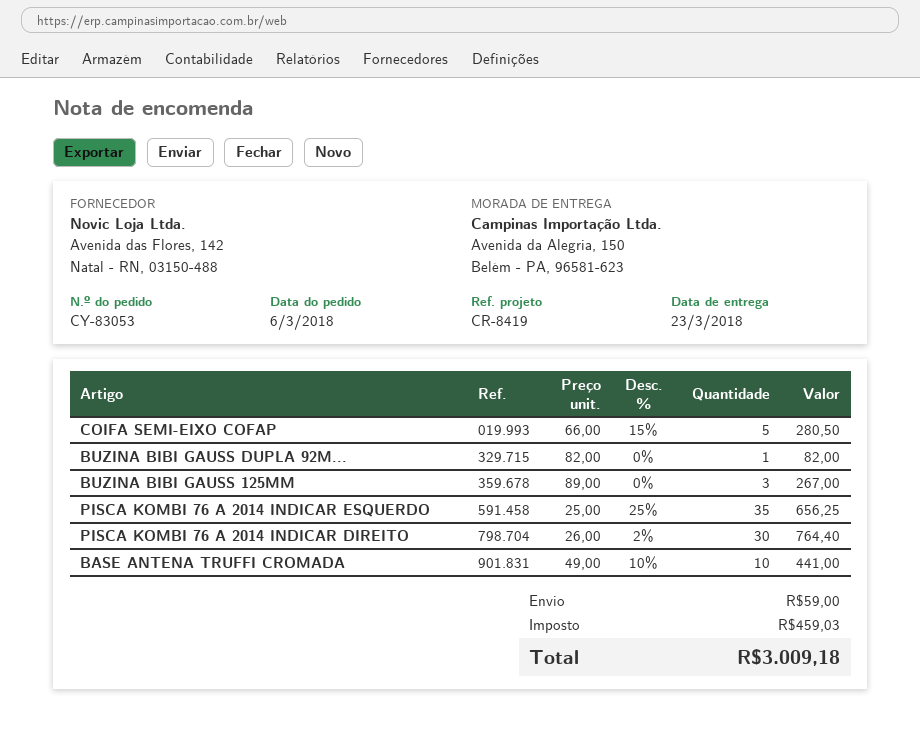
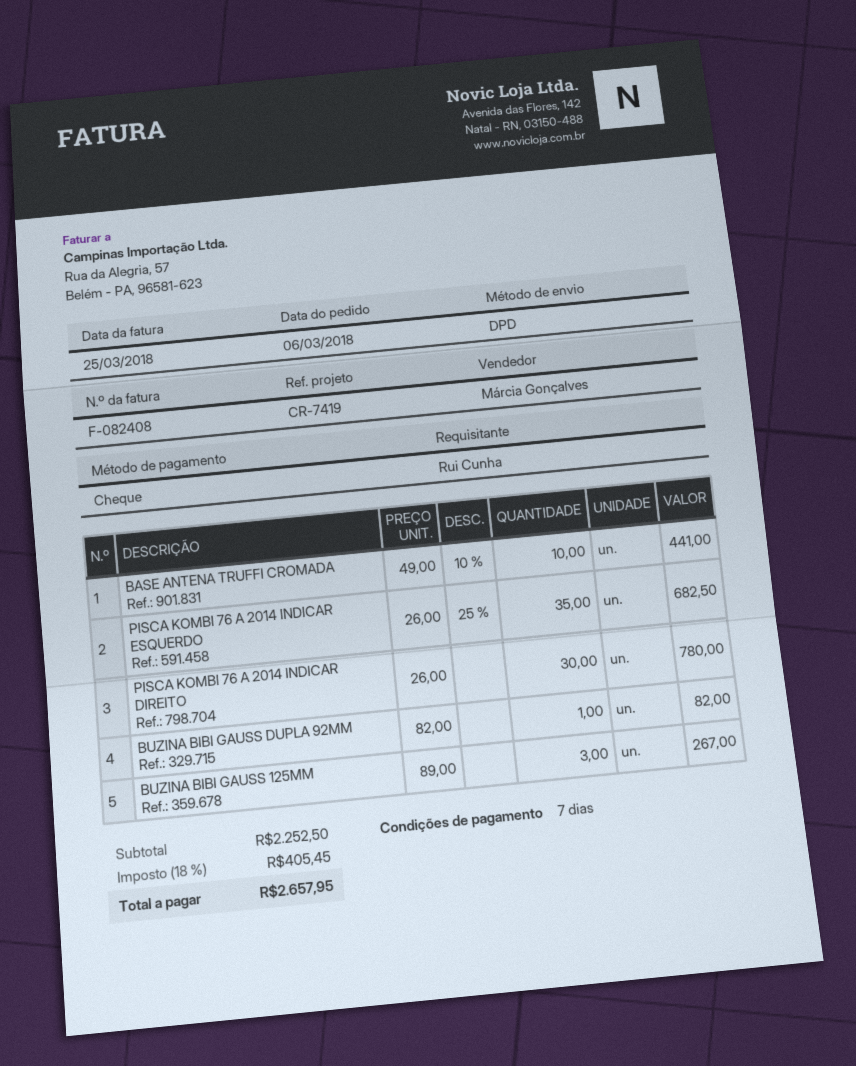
reference: CR-8419 -> CR-7419
COIFA SEMI-EIXO COFAP: 5 x 66.00 - 15% = 280.50 -> none
PISCA KOMBI 76 A 2014 INDICAR ESQUERDO: 35 x 25.00 - 25% = 656.25 -> 35 x 26.00 - 25% = 682.50
PISCA KOMBI 76 A 2014 INDICAR DIREITO: 30 x 26.00 - 2% = 764.40 -> 30 x 26.00 = 780.00
shipping: 59.00 -> none
tax: 459.03 -> 405.45
total: 3009.18 -> 2657.95

